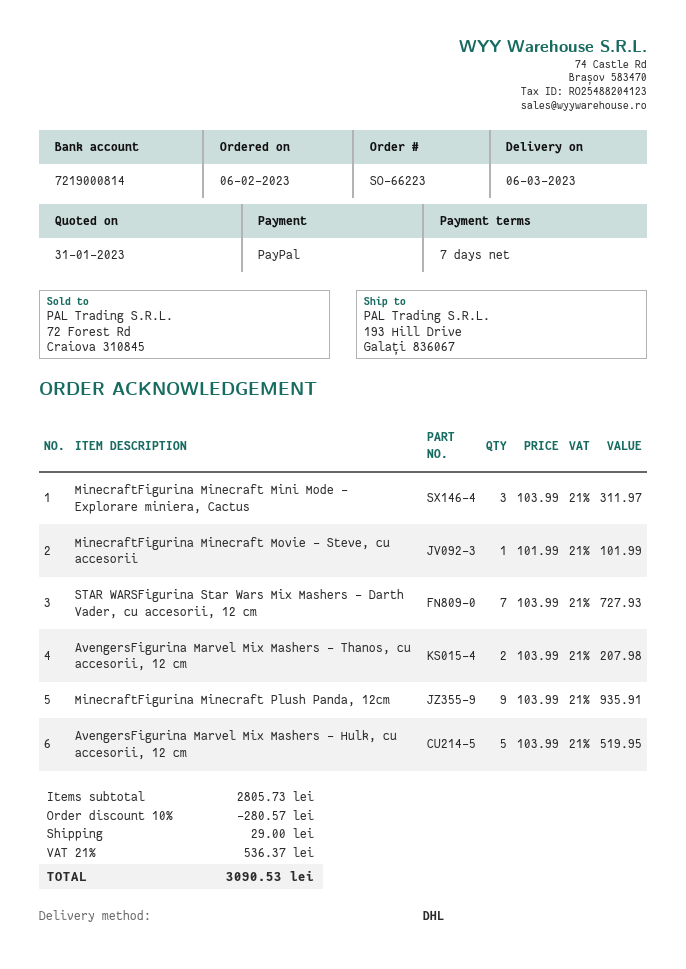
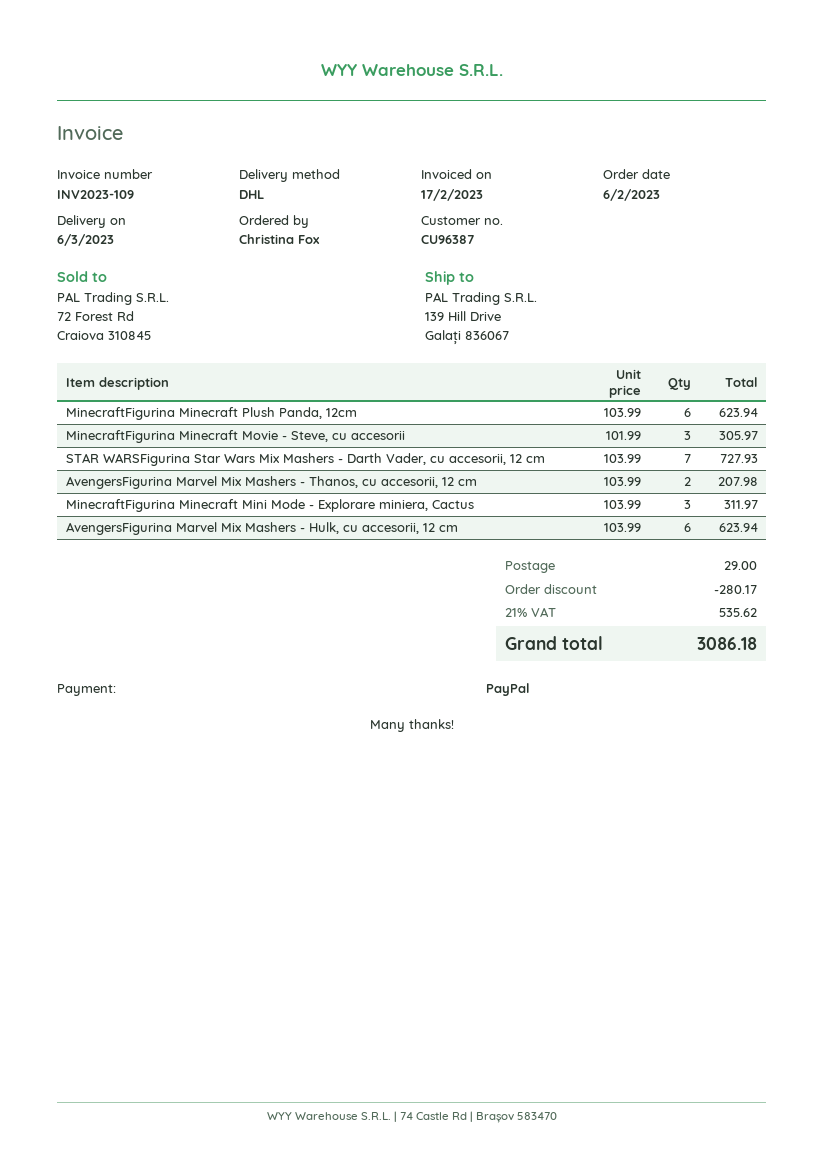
ship to: 193 Hill Drive, Galați 836067 -> 139 Hill Drive, Galați 836067
MinecraftFigurina Minecraft Movie - Steve, cu accesorii: 1 x 101.99 = 101.99 -> 3 x 101.99 = 305.97
MinecraftFigurina Minecraft Plush Panda, 12cm: 9 x 103.99 = 935.91 -> 6 x 103.99 = 623.94
AvengersFigurina Marvel Mix Mashers - Hulk, cu accesorii, 12 cm: 5 x 103.99 = 519.95 -> 6 x 103.99 = 623.94
discount: 280.57 -> 280.17
tax: 21% = 536.37 -> 21% = 535.62
total: 3090.53 -> 3086.18

